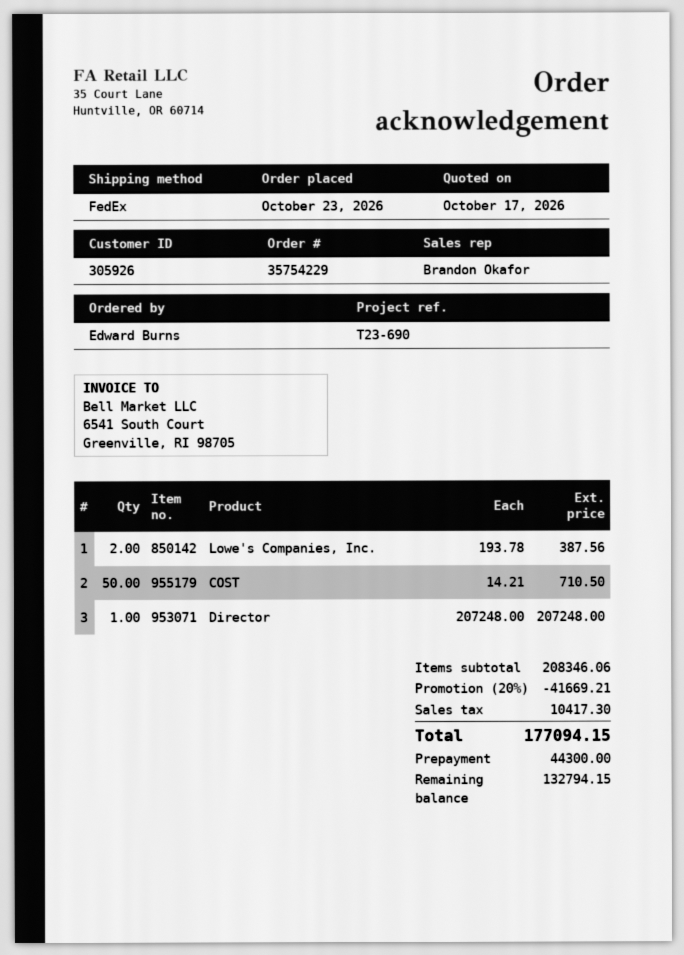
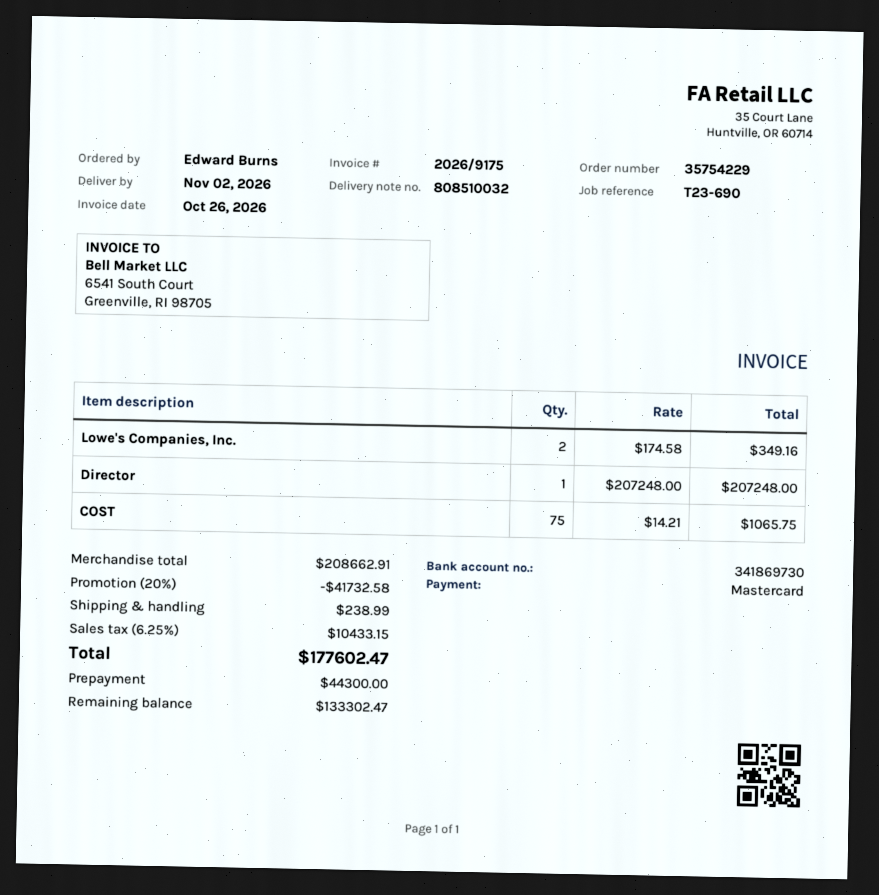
Lowe's Companies, Inc.: 2 x 193.78 = 387.56 -> 2 x 174.58 = 349.16
COST: 50 x 14.21 = 710.50 -> 75 x 14.21 = 1065.75
subtotal: 208346.06 -> 208662.91
discount: 20% = 41669.21 -> 20% = 41732.58
shipping: none -> 238.99
tax: 10417.30 -> 10433.15
total: 177094.15 -> 177602.47
balance: 132794.15 -> 133302.47

